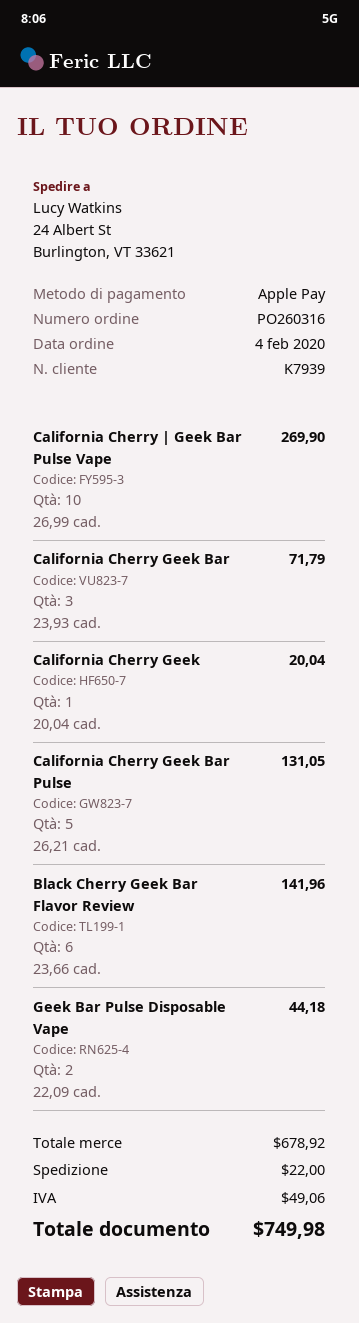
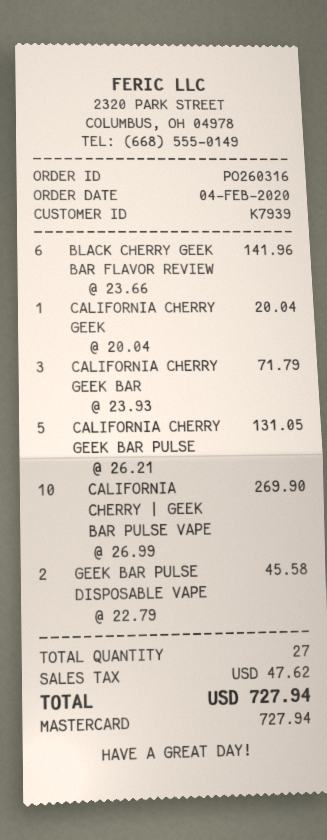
payment method: Apple Pay -> Mastercard
Geek Bar Pulse Disposable Vape: 2 x 22.09 = 44.18 -> 2 x 22.79 = 45.58
shipping: 22.00 -> none
tax: 49.06 -> 47.62
total: 749.98 -> 727.94

